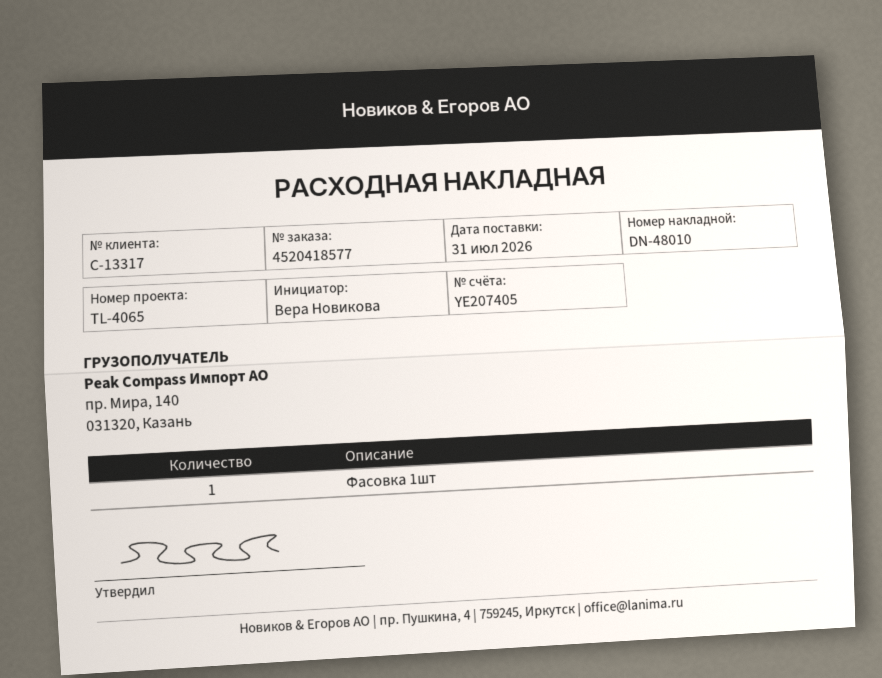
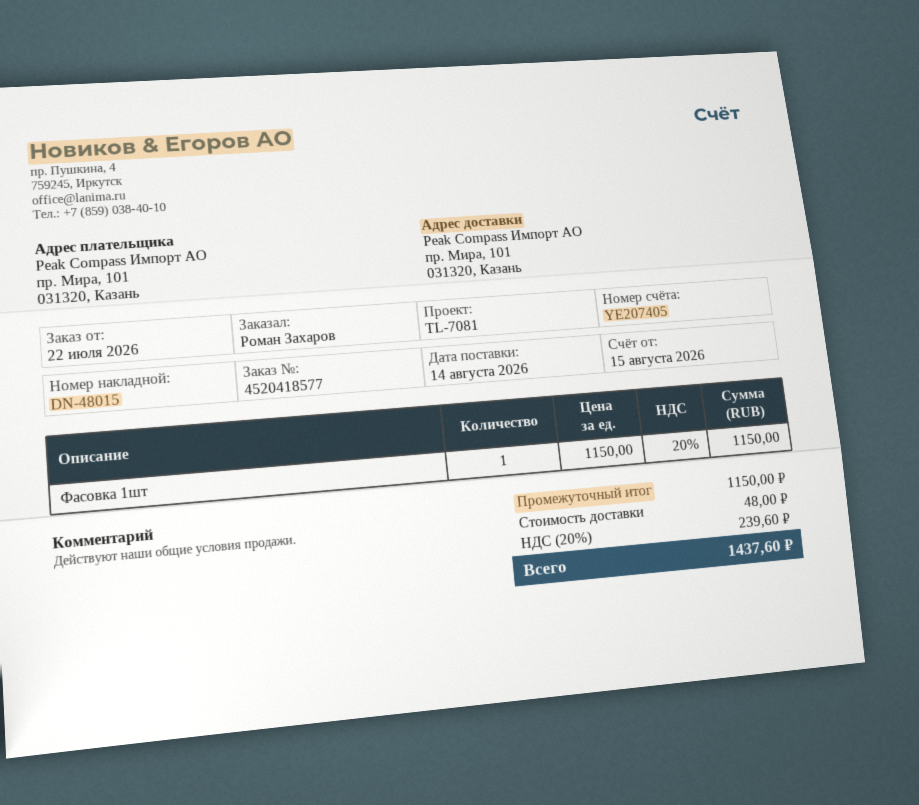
delivery note number: DN-48010 -> DN-48015
delivery date: 2026-07-31 -> 2026-08-14
reference: TL-4065 -> TL-7081
ordered by: Вера Новикова -> Роман Захаров
ship to: пр. Мира, 140, 031320, Казань -> пр. Мира, 101, 031320, Казань

